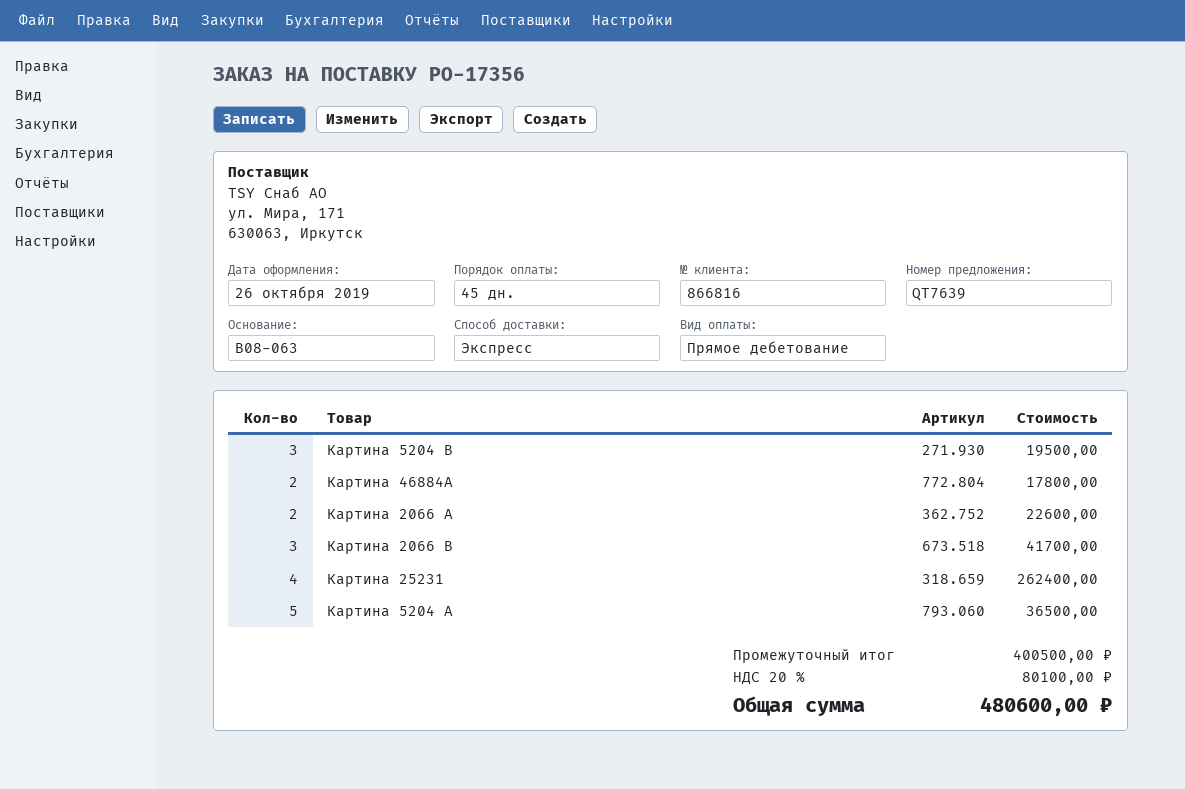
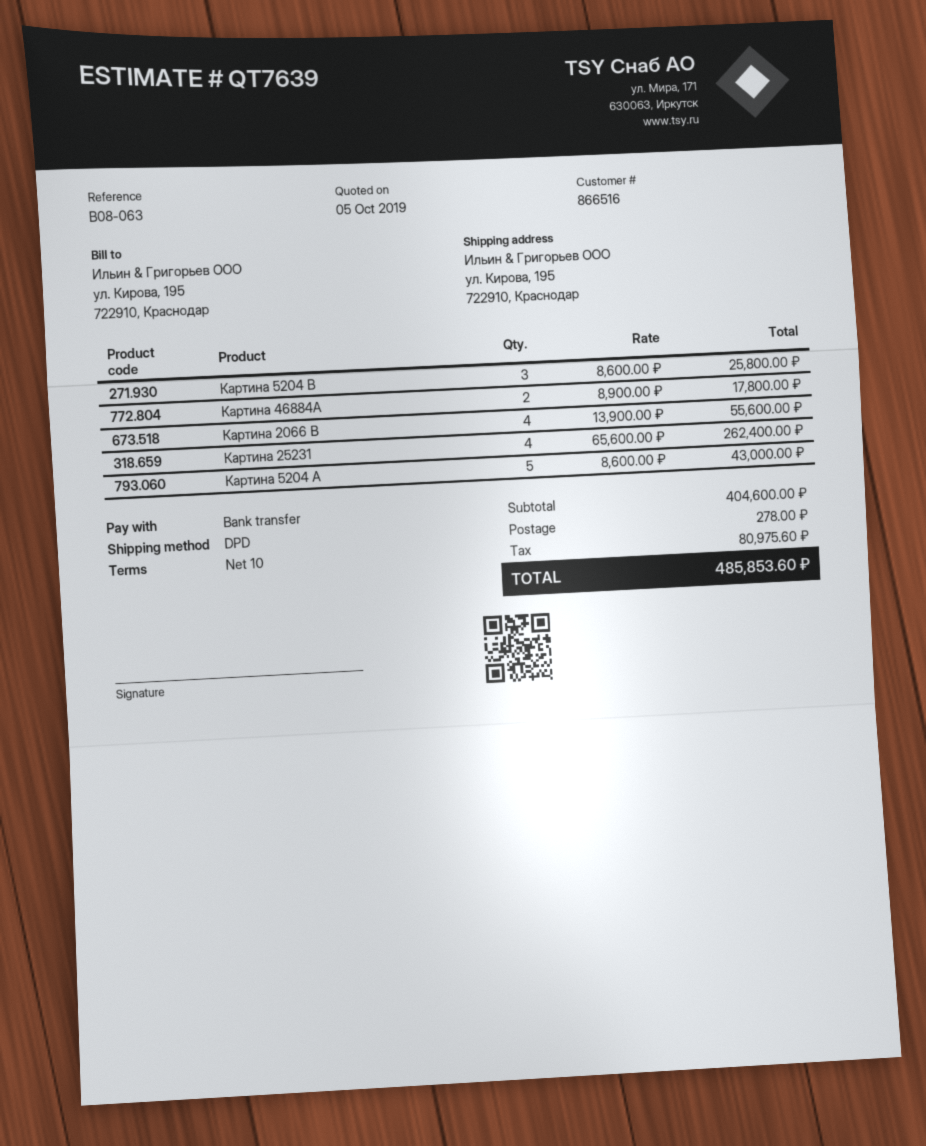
payment terms: 45 days -> 10 days
customer number: 866816 -> 866516
payment method: direct debit -> bank transfer
shipping method: express -> DPD
Картина 5204 B: 3 for 19500.00 -> 3 for 25800.00
Картина 2066 A: 2 for 22600.00 -> none
Картина 2066 B: 3 for 41700.00 -> 4 for 55600.00
Картина 5204 А: 5 for 36500.00 -> 5 for 43000.00
subtotal: 400500.00 -> 404600.00
shipping: none -> 278.00
tax: 80100.00 -> 80975.60
total: 480600.00 -> 485853.60

